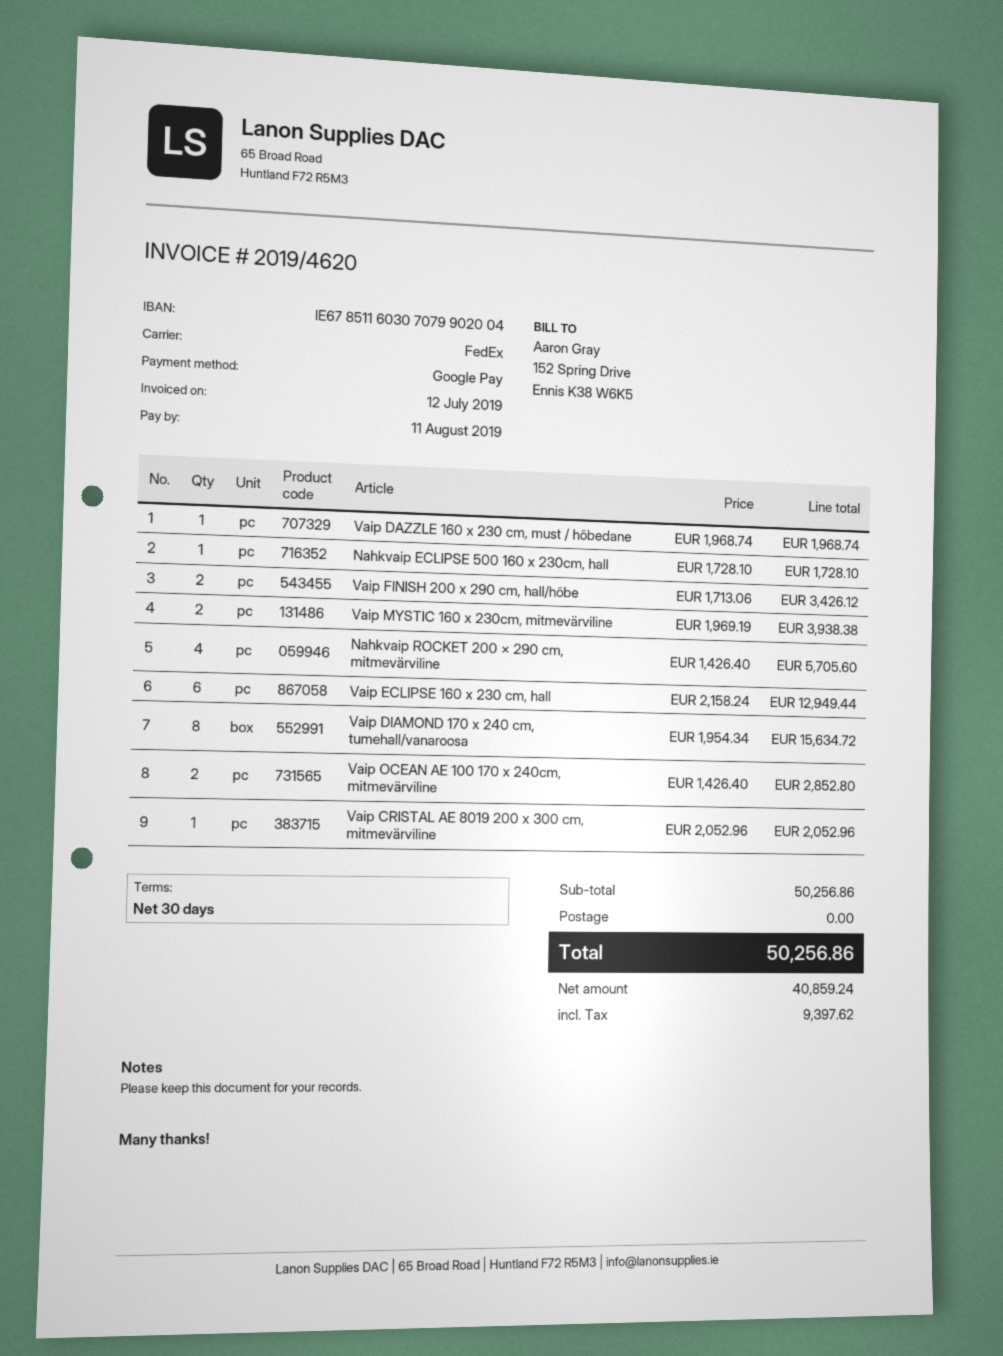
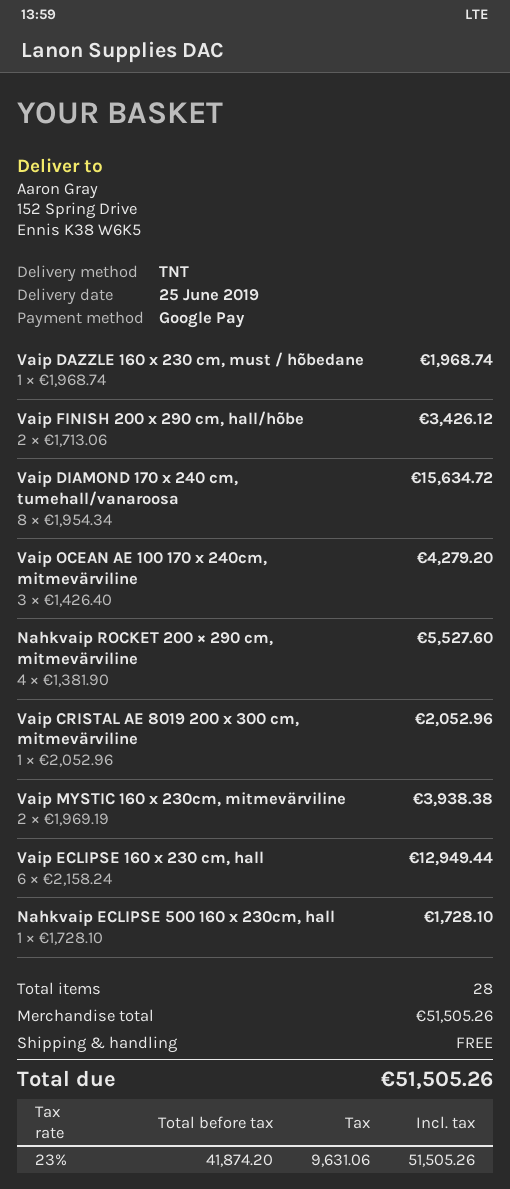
shipping method: FedEx -> TNT
Nahkvaip ROCKET 200 × 290 cm, mitmevärviline: 4 x 1426.40 = 5705.60 -> 4 x 1381.90 = 5527.60
Vaip OCEAN AE 100 170 x 240cm, mitmevärviline: 2 x 1426.40 = 2852.80 -> 3 x 1426.40 = 4279.20
subtotal: 50256.86 -> 51505.26
net: 40859.24 -> 41874.20
tax: 9397.62 -> 9631.06
total: 50256.86 -> 51505.26

